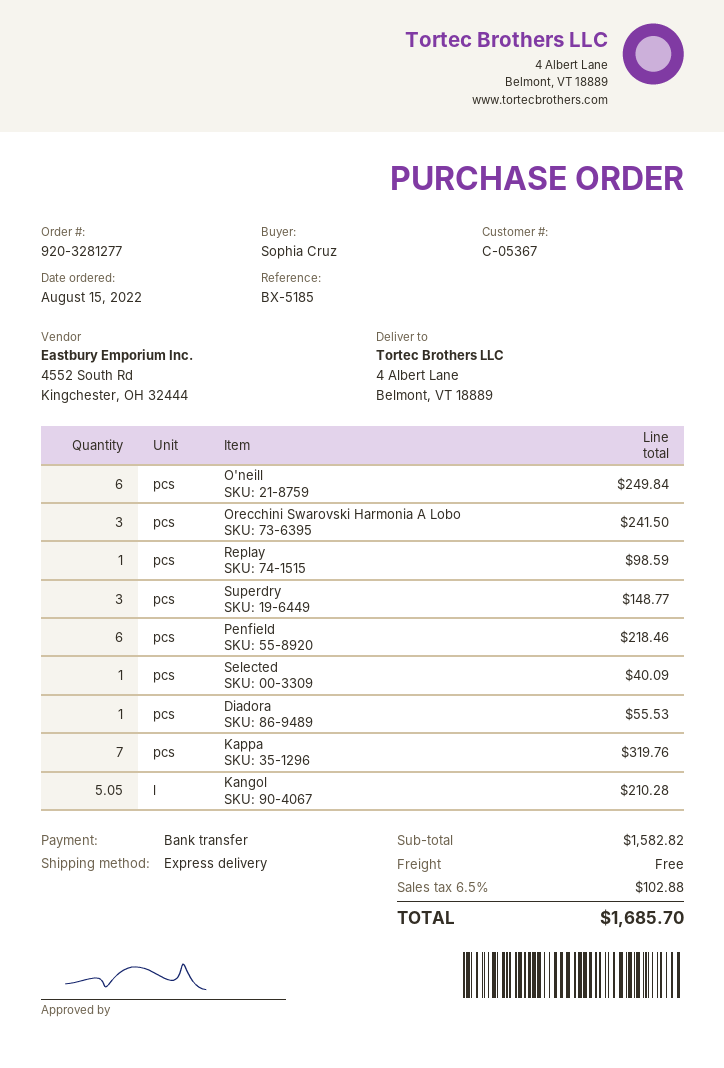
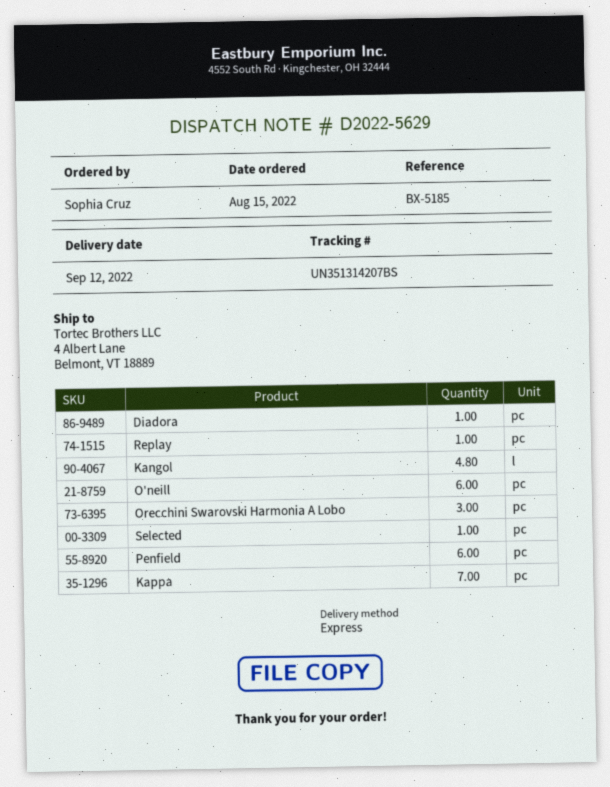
Superdry: 3 -> none
Kangol: 5.05 -> 4.8

